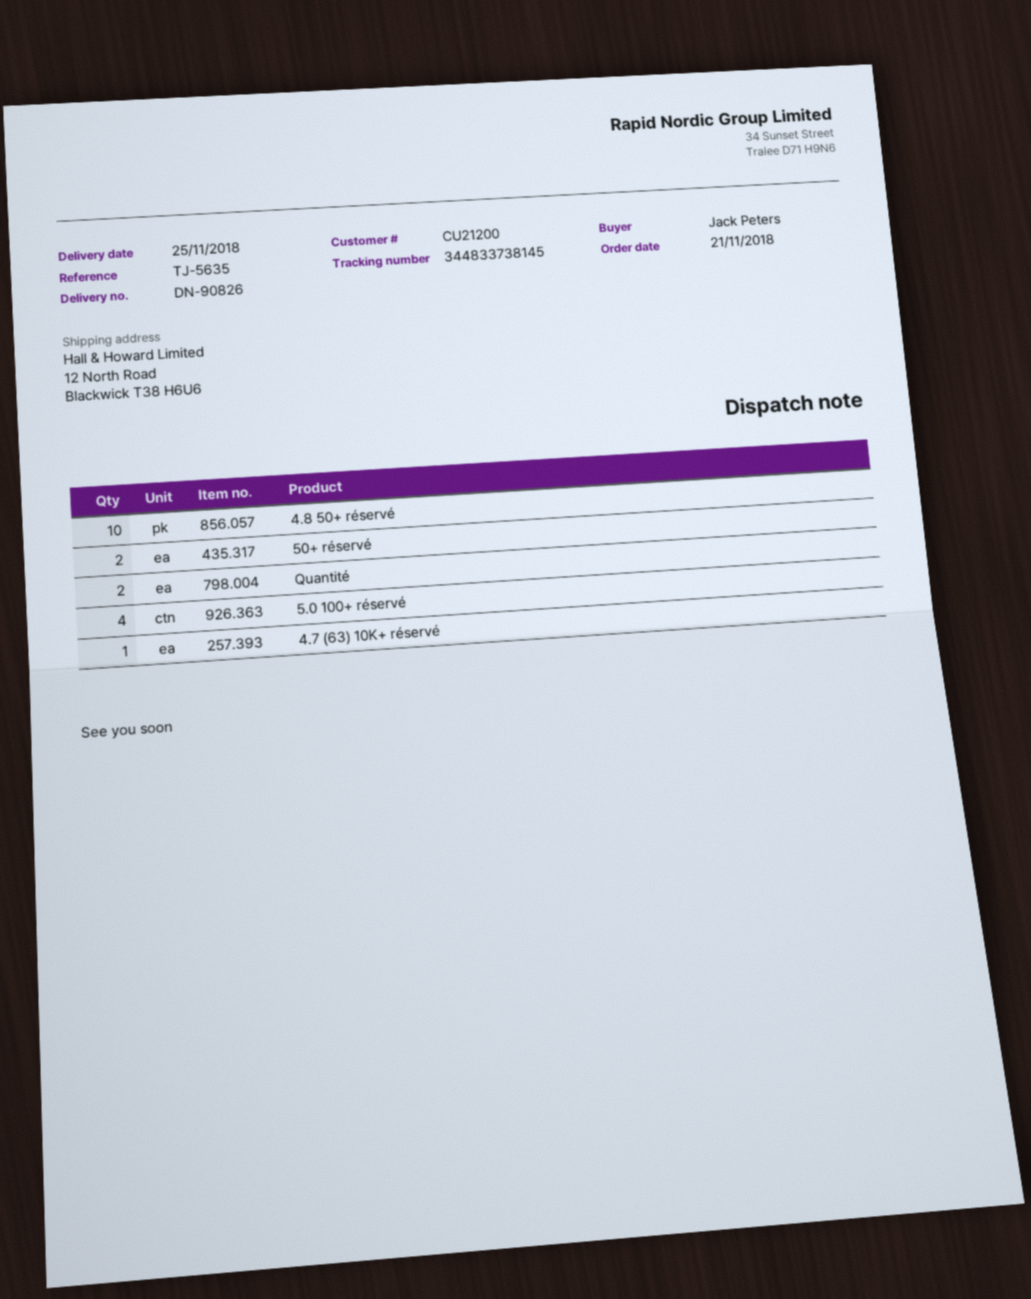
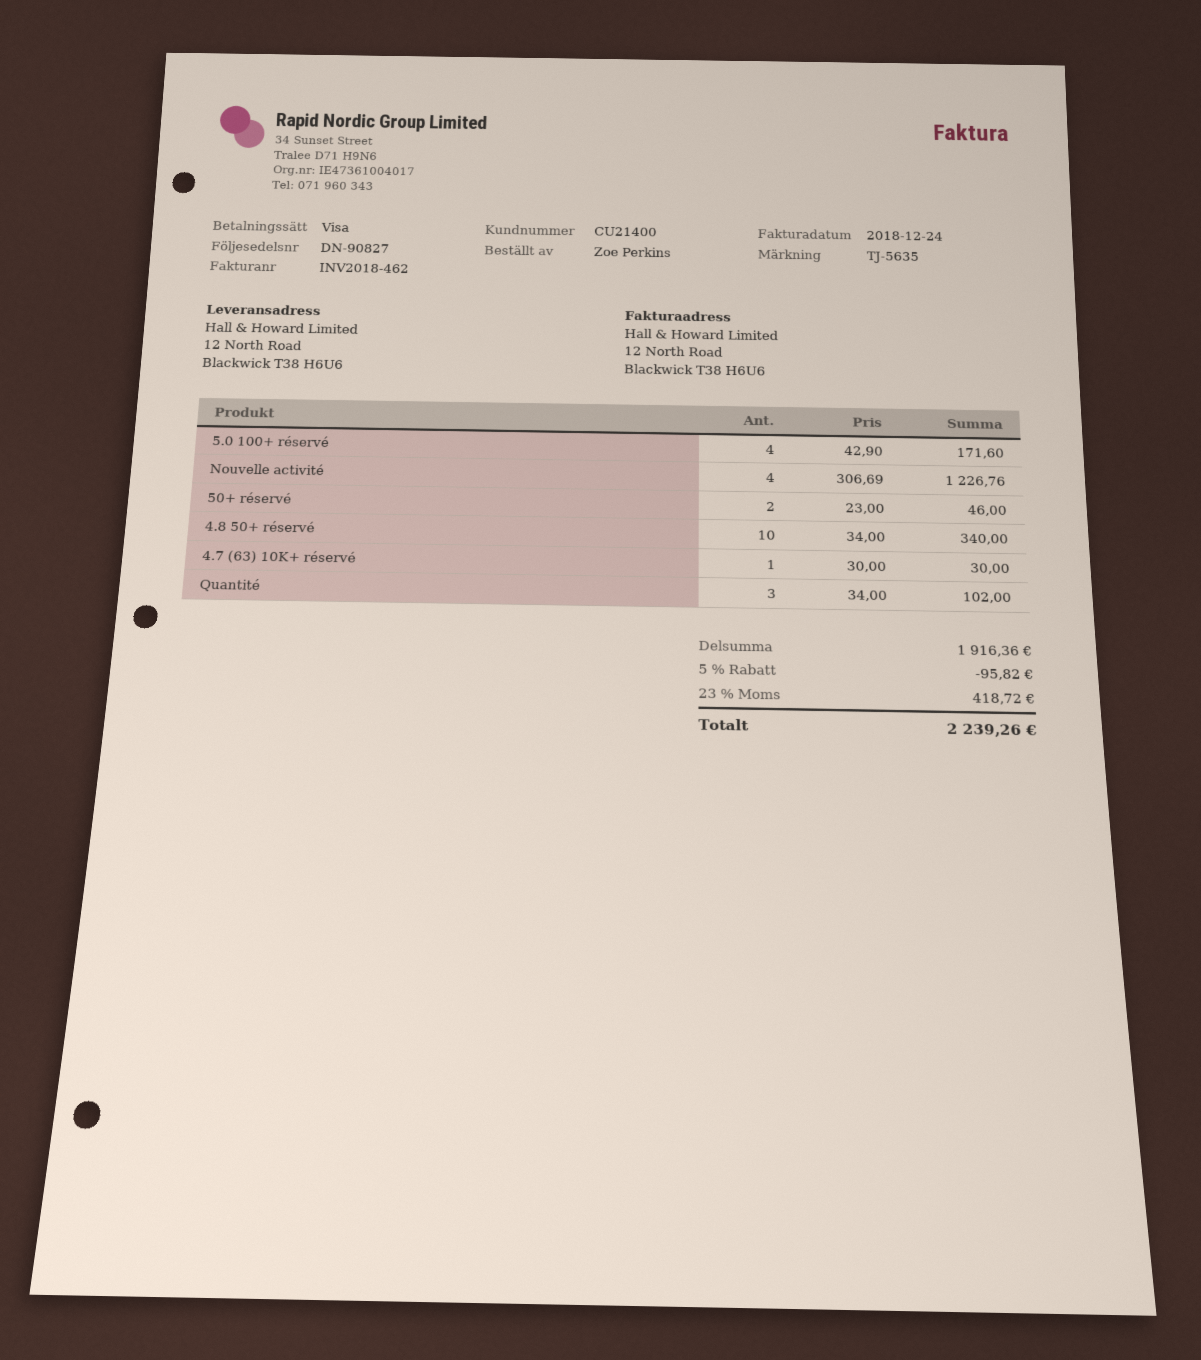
delivery note number: DN-90826 -> DN-90827
customer number: CU21200 -> CU21400
ordered by: Jack Peters -> Zoe Perkins
Quantité: 2 -> 3
Nouvelle activité: none -> 4

